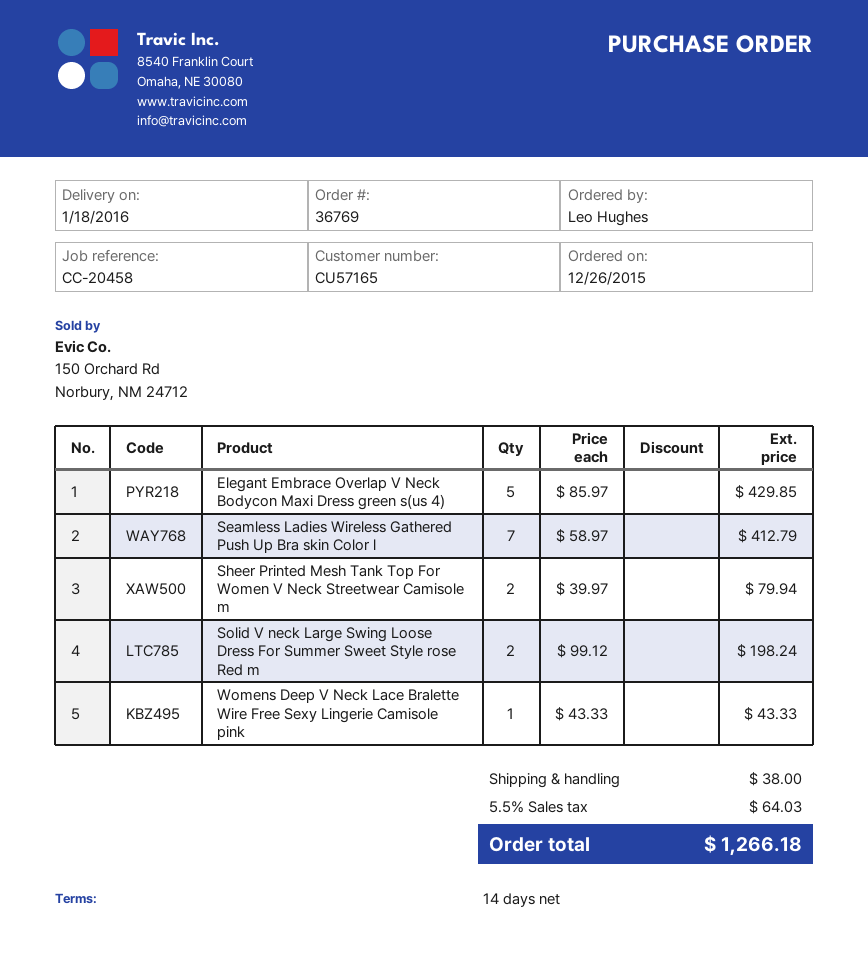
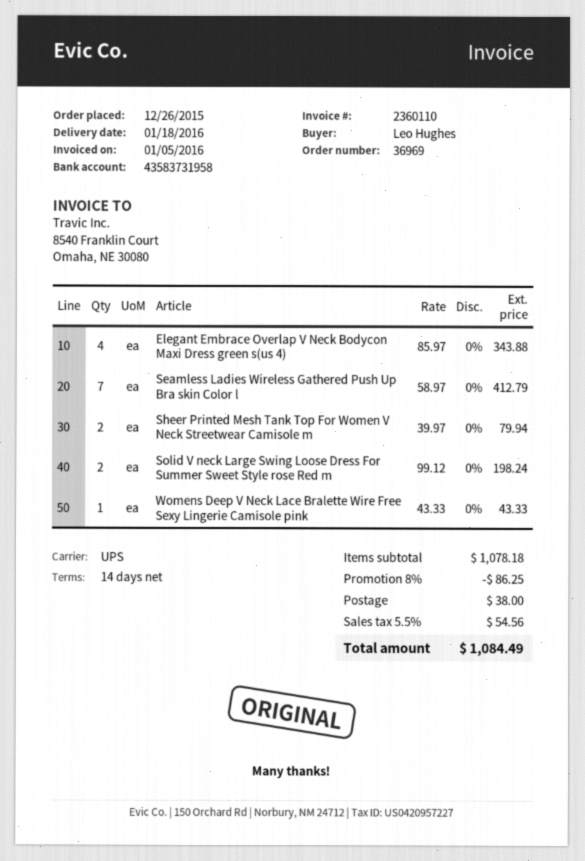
order number: 36769 -> 36969
Elegant Embrace Overlap V Neck Bodycon Maxi Dress green s(us 4): 5 x 85.97 = 429.85 -> 4 x 85.97 = 343.88
discount: none -> 8% = 86.25
tax: 5.5% = 64.03 -> 5.5% = 54.56
total: 1266.18 -> 1084.49

